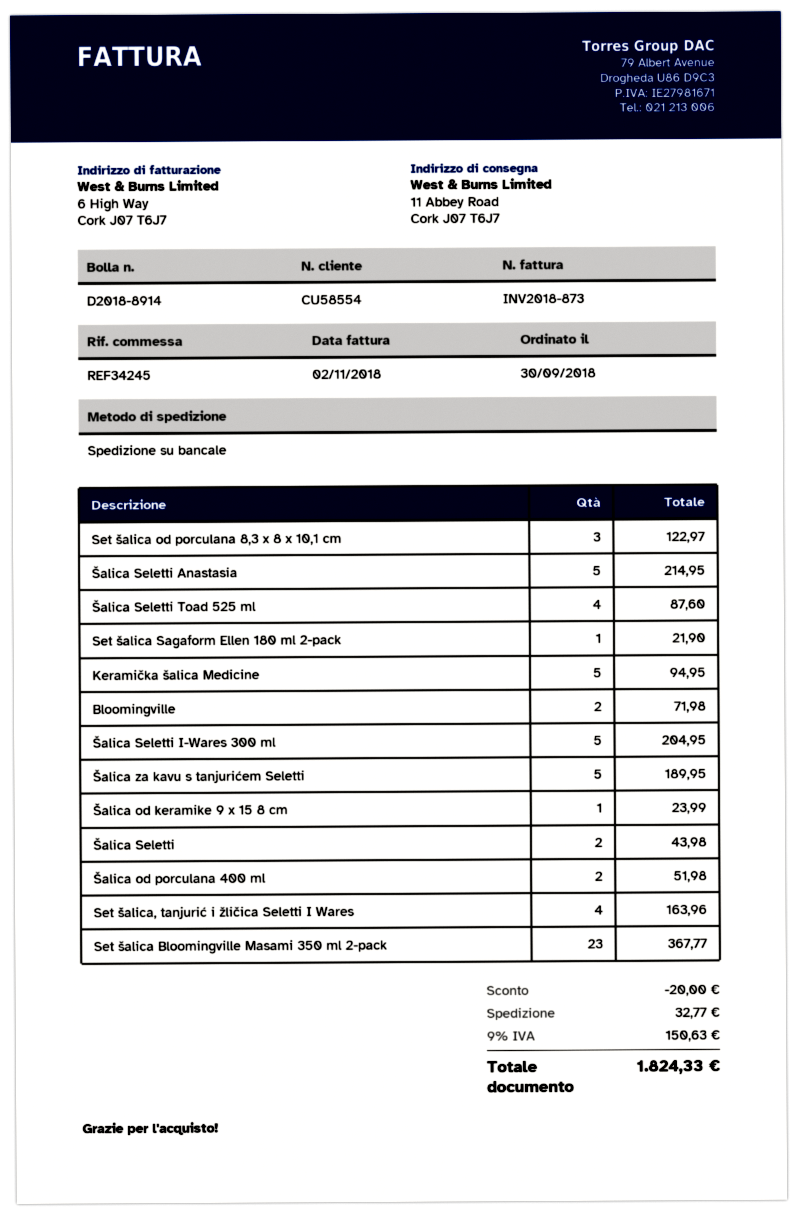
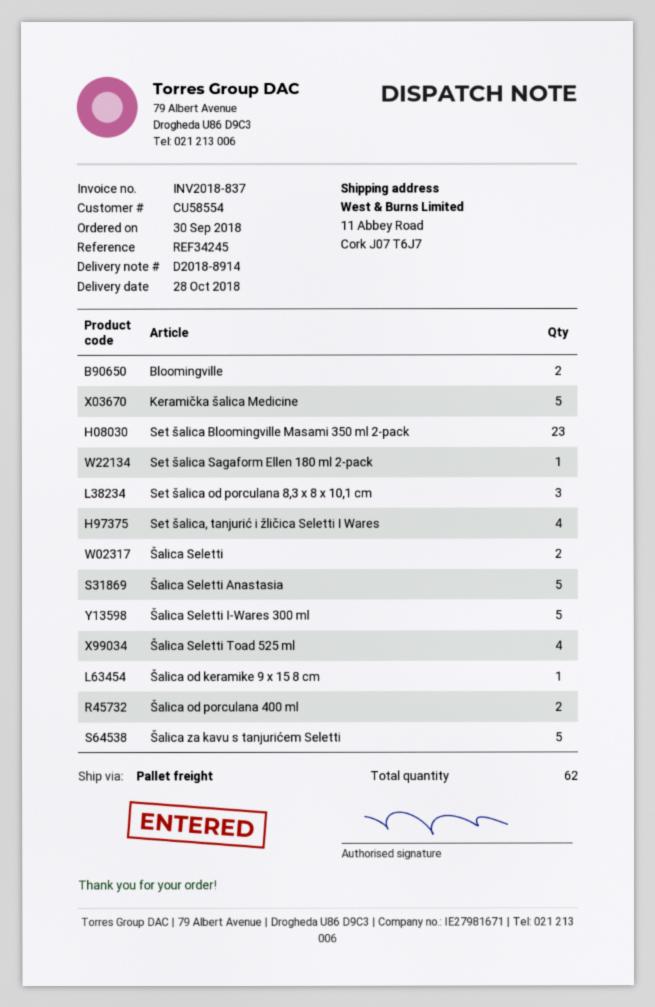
invoice number: INV2018-873 -> INV2018-837

